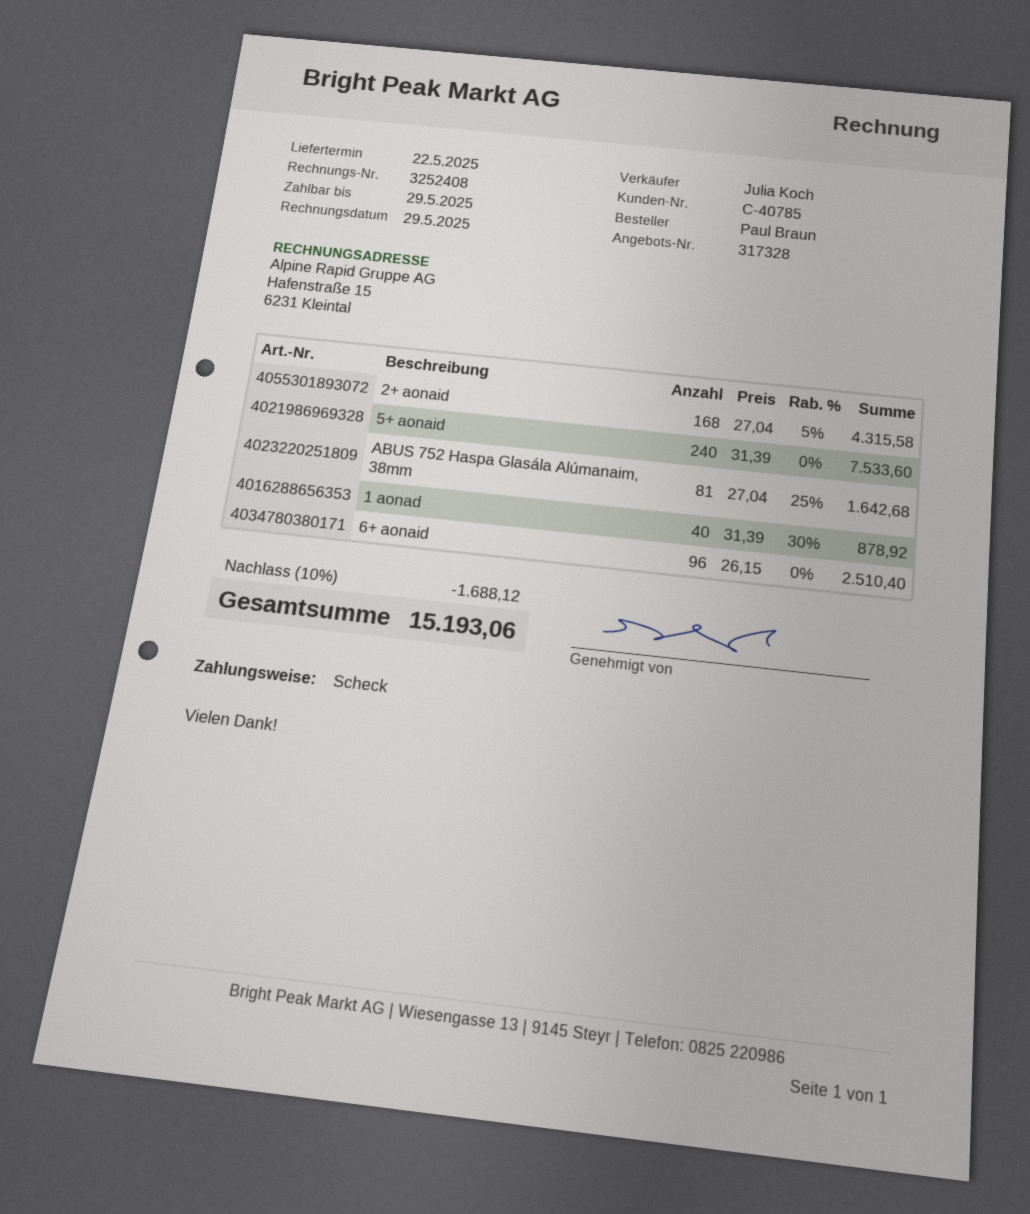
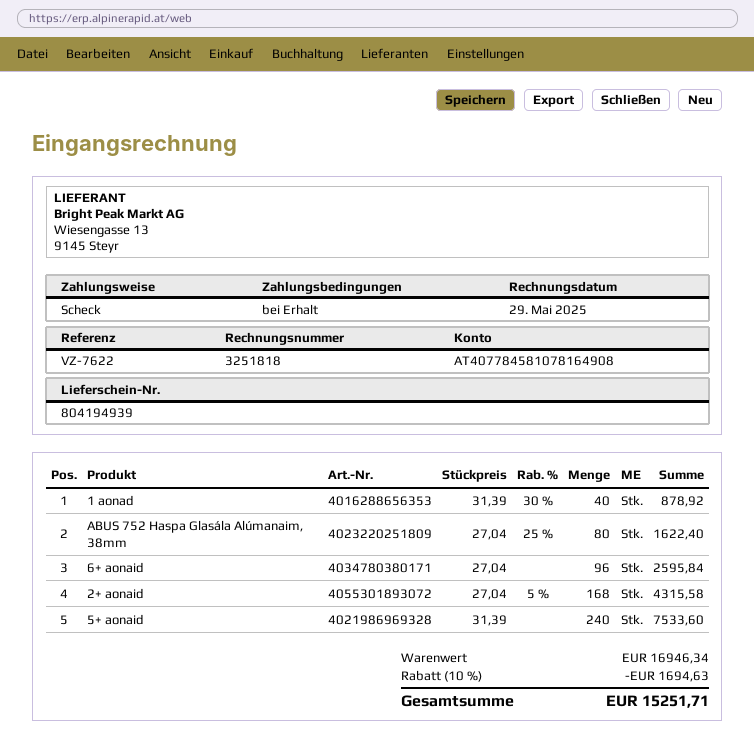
invoice number: 3252408 -> 3251818
ABUS 752 Haspa Glasála Alúmanaim, 38mm: 81 x 27.04 - 25% = 1642.68 -> 80 x 27.04 - 25% = 1622.40
6+ aonaid: 96 x 26.15 = 2510.40 -> 96 x 27.04 = 2595.84
discount: 10% = 1688.12 -> 10% = 1694.63
total: 15193.06 -> 15251.71

